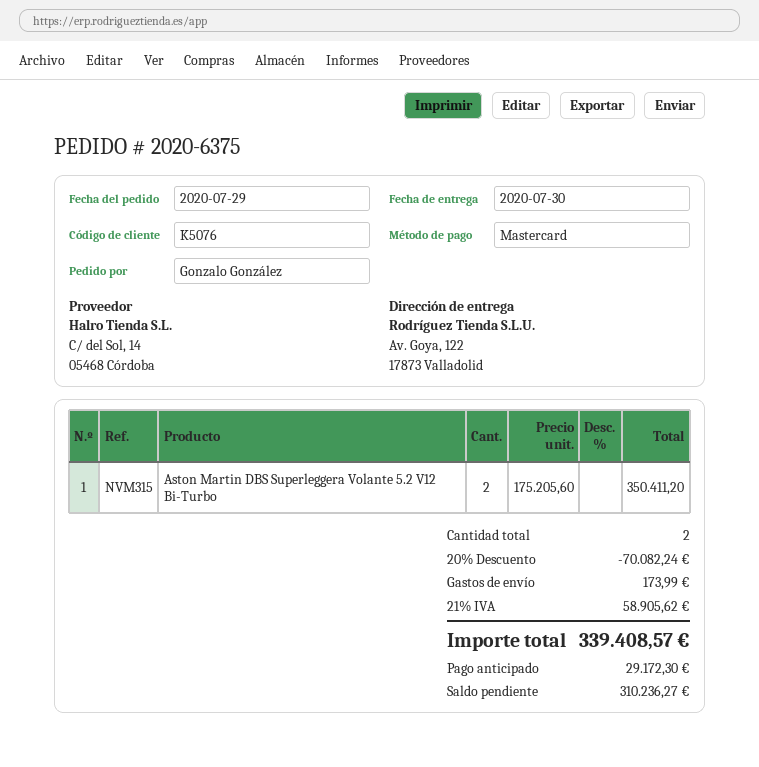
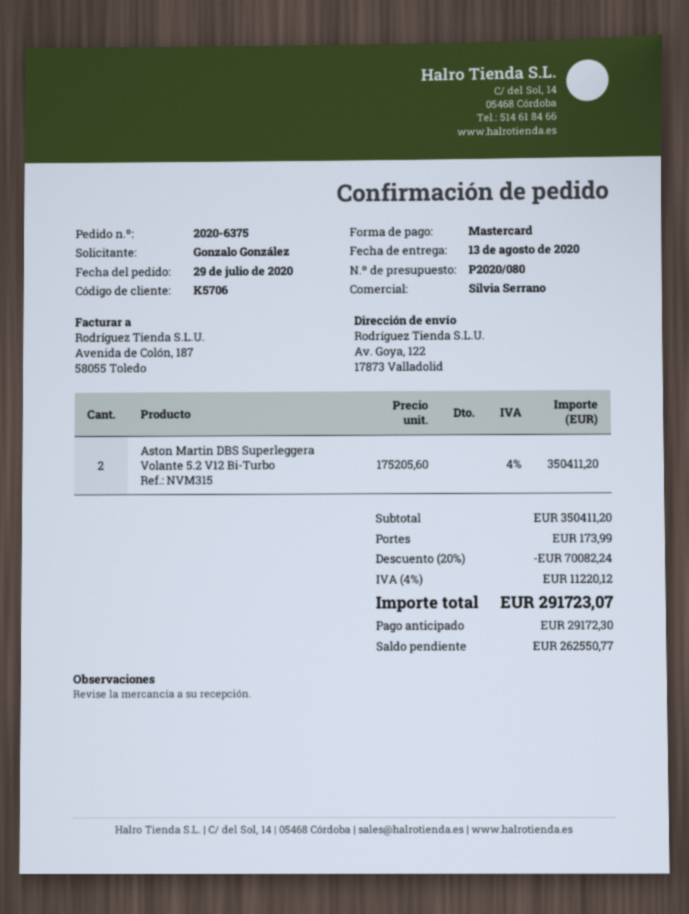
delivery date: 2020-07-30 -> 2020-08-13
customer number: K5076 -> K5706
tax: 21% = 58905.62 -> 4% = 11220.12
total: 339408.57 -> 291723.07
balance: 310236.27 -> 262550.77

